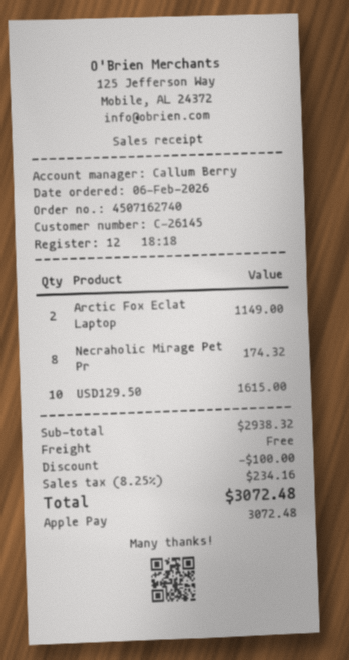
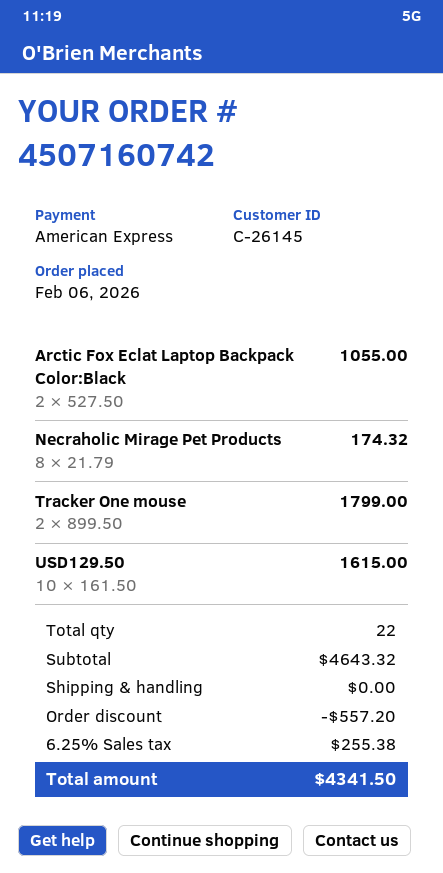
order number: 4507162740 -> 4507160742
payment method: Apple Pay -> American Express
Arctic Fox Eclat Laptop: 2 for 1149.00 -> 2 for 1055.00
Tracker One mouse: none -> 2 for 1799.00
subtotal: 2938.32 -> 4643.32
discount: 100.00 -> 557.20
tax: 8.25% = 234.16 -> 6.25% = 255.38
total: 3072.48 -> 4341.50

